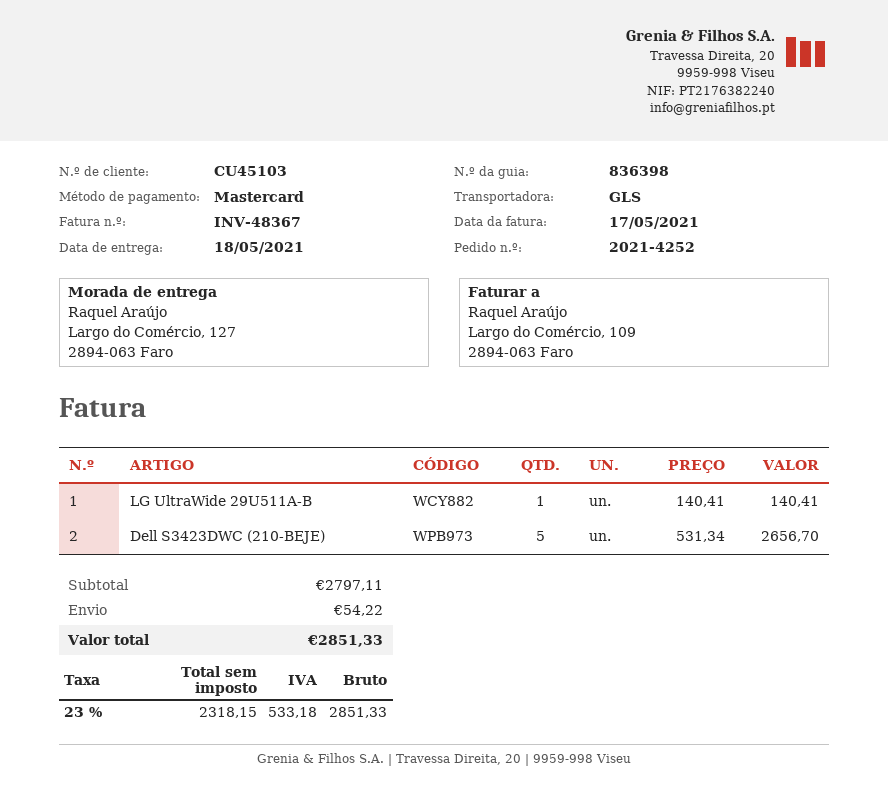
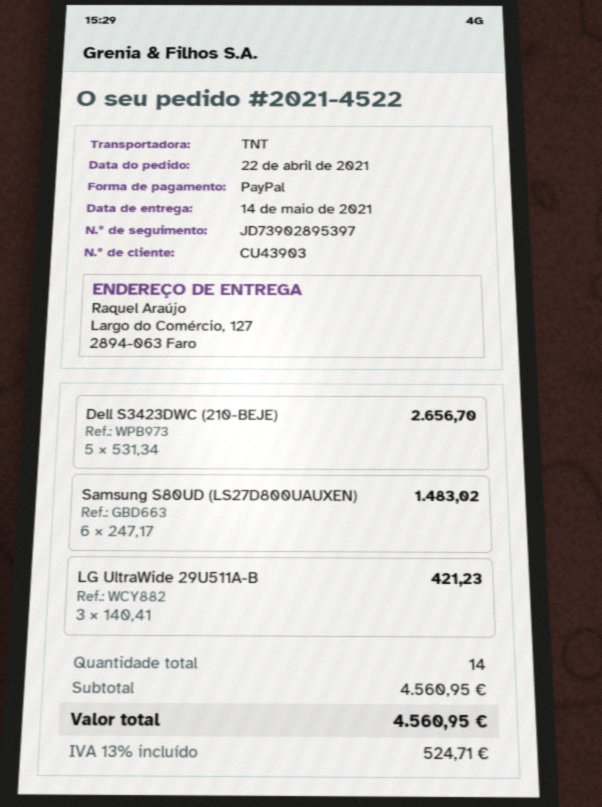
order number: 2021-4252 -> 2021-4522
delivery date: 2021-05-18 -> 2021-05-14
customer number: CU45103 -> CU43903
payment method: Mastercard -> PayPal
shipping method: GLS -> TNT
LG UltraWide 29U511A-B: 1 x 140.41 = 140.41 -> 3 x 140.41 = 421.23
Samsung S80UD (LS27D800UAUXEN): none -> 6 x 247.17 = 1483.02
subtotal: 2797.11 -> 4560.95
shipping: 54.22 -> none
tax: 23% = 533.18 -> 13% = 524.71
total: 2851.33 -> 4560.95

